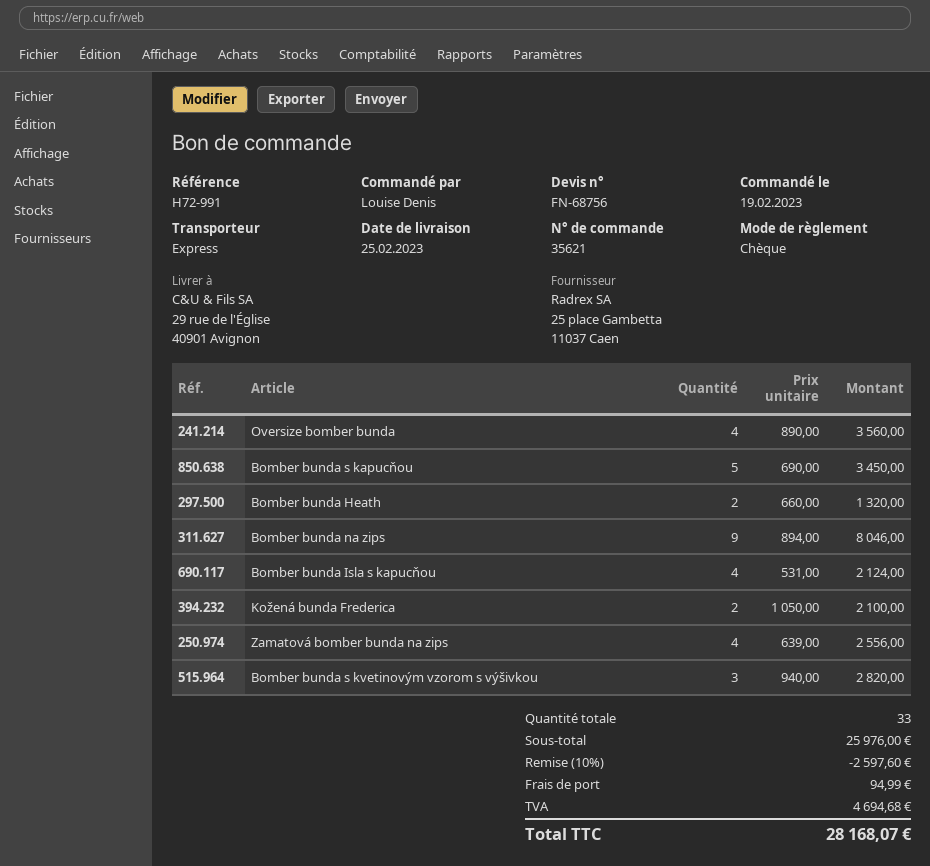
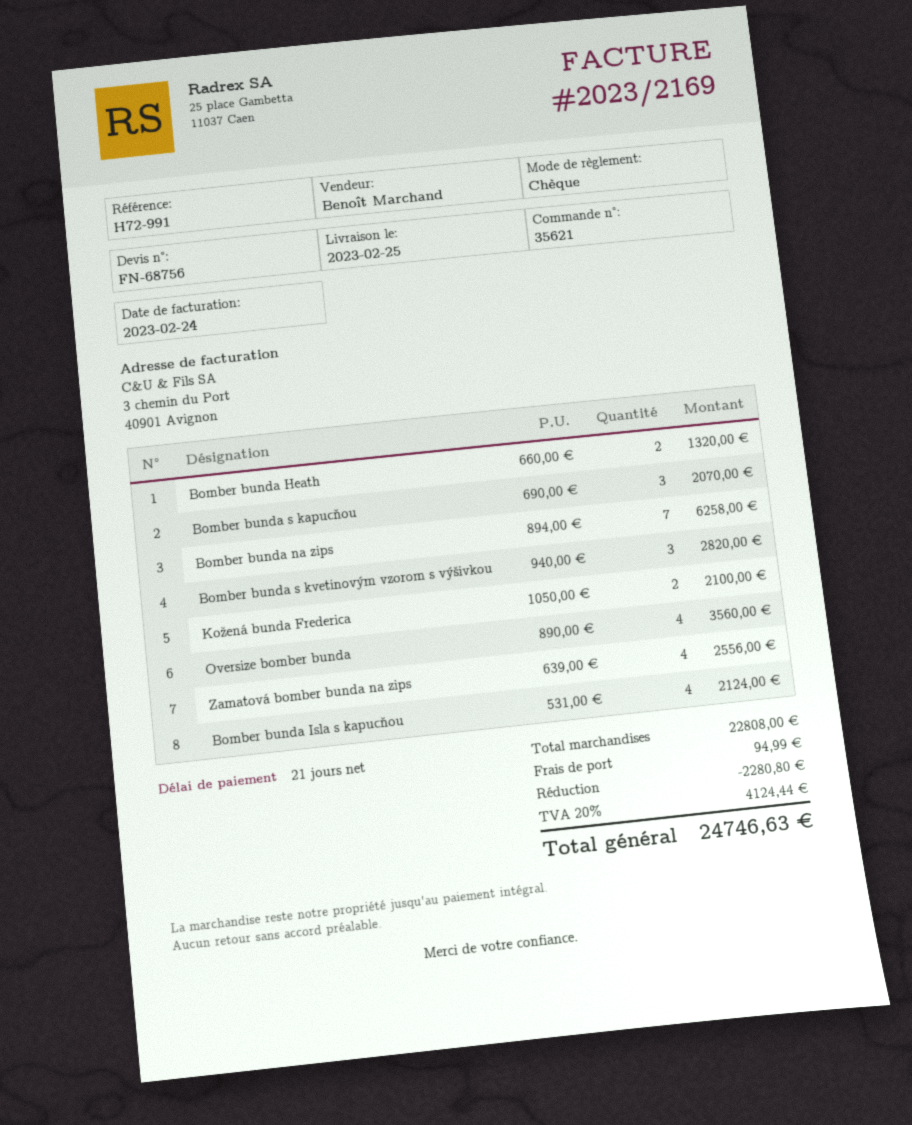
Bomber bunda s kapucňou: 5 x 690.00 = 3450.00 -> 3 x 690.00 = 2070.00
Bomber bunda na zips: 9 x 894.00 = 8046.00 -> 7 x 894.00 = 6258.00
subtotal: 25976.00 -> 22808.00
discount: 2597.60 -> 2280.80
tax: 4694.68 -> 4124.44
total: 28168.07 -> 24746.63

